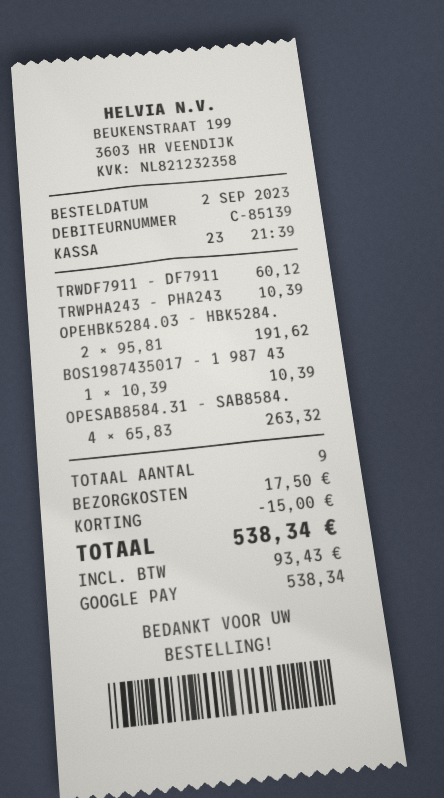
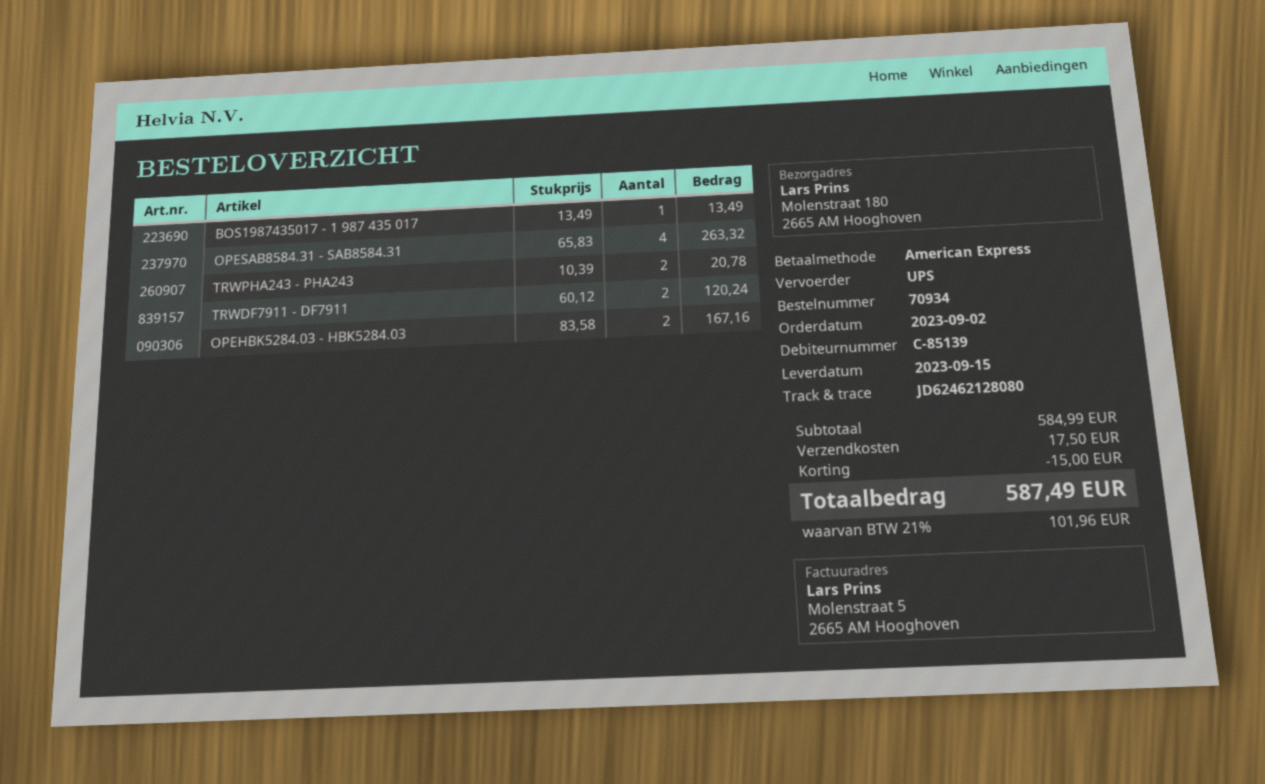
payment method: Google Pay -> American Express
TRWDF7911 - DF7911: 1 x 60.12 = 60.12 -> 2 x 60.12 = 120.24
TRWPHA243 - PHA243: 1 x 10.39 = 10.39 -> 2 x 10.39 = 20.78
OPEHBK5284.03 - HBK5284.: 2 x 95.81 = 191.62 -> 2 x 83.58 = 167.16
BOS1987435017 - 1 987 43: 1 x 10.39 = 10.39 -> 1 x 13.49 = 13.49
tax: 93.43 -> 101.96
total: 538.34 -> 587.49

